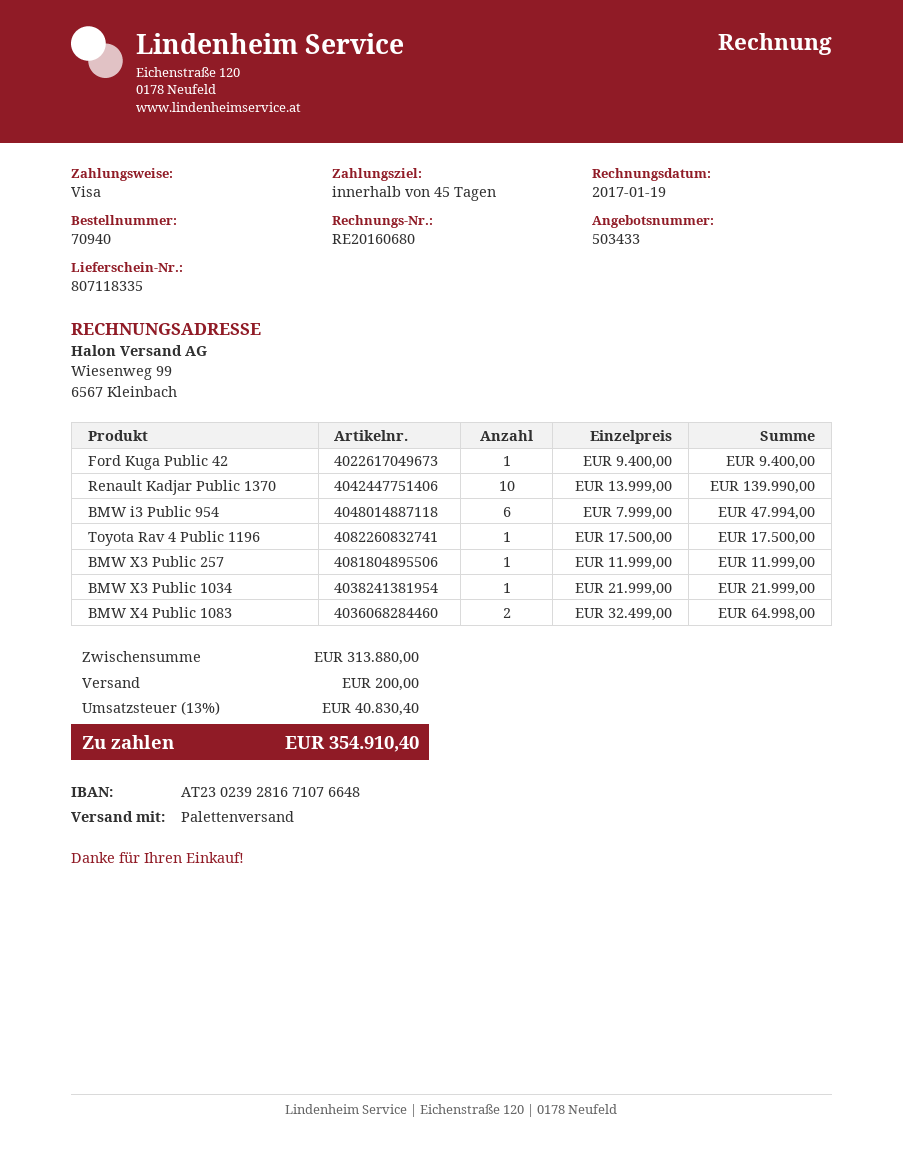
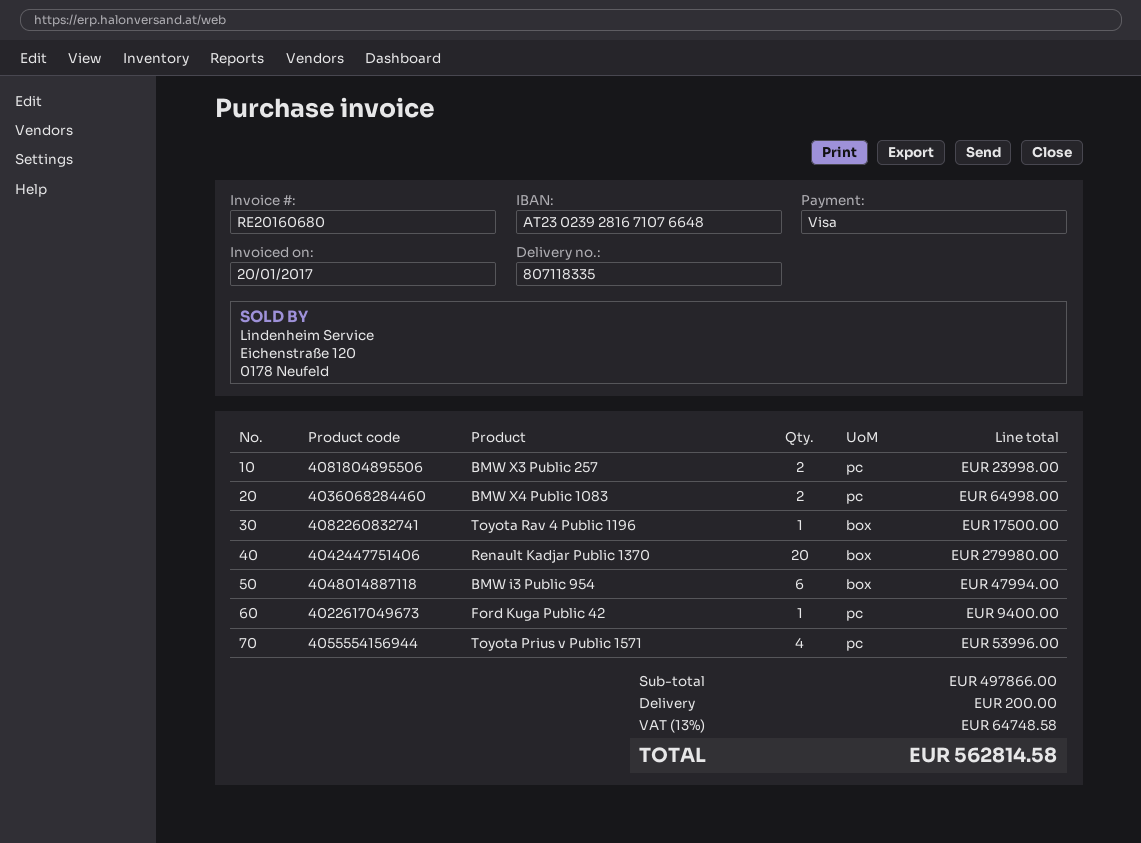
invoice date: 2017-01-19 -> 2017-01-20
Renault Kadjar Public 1370: 10 for 139990.00 -> 20 for 279980.00
BMW X3 Public 257: 1 for 11999.00 -> 2 for 23998.00
BMW X3 Public 1034: 1 for 21999.00 -> none
Toyota Prius v Public 1571: none -> 4 for 53996.00
subtotal: 313880.00 -> 497866.00
tax: 13% = 40830.40 -> 13% = 64748.58
total: 354910.40 -> 562814.58

